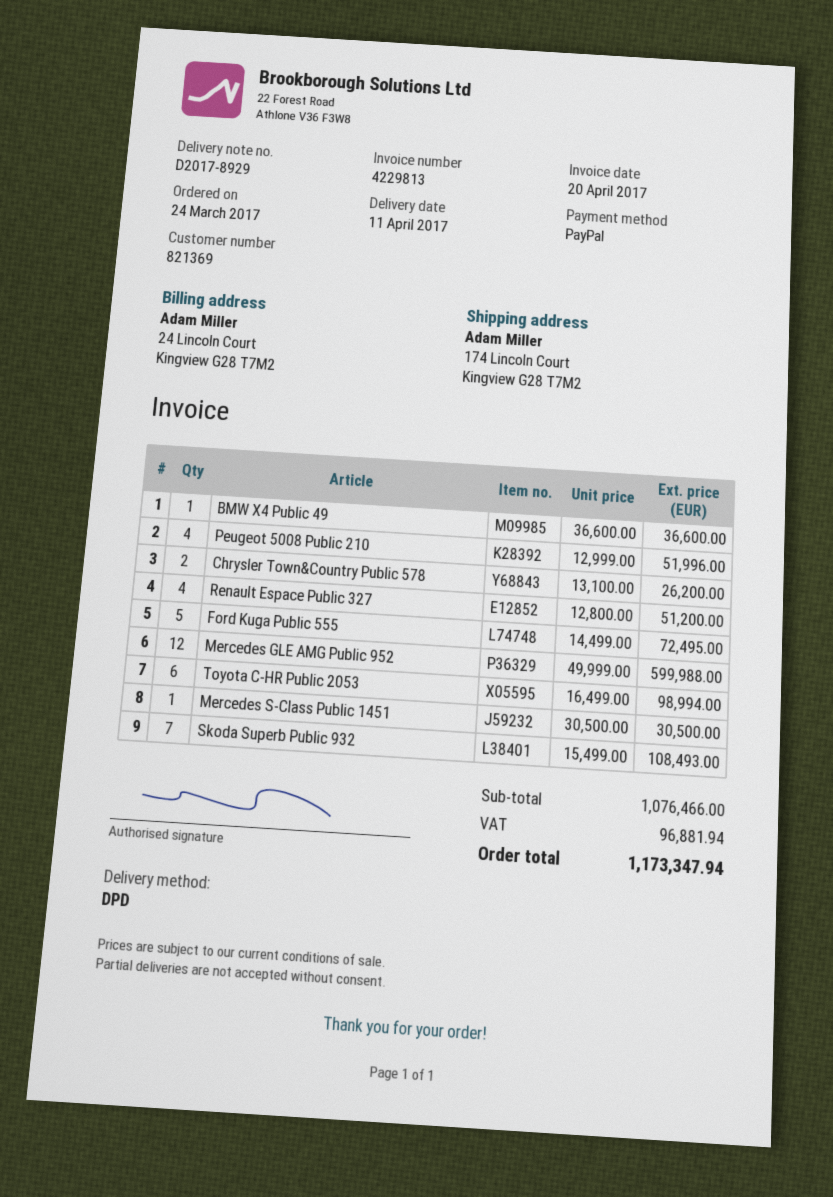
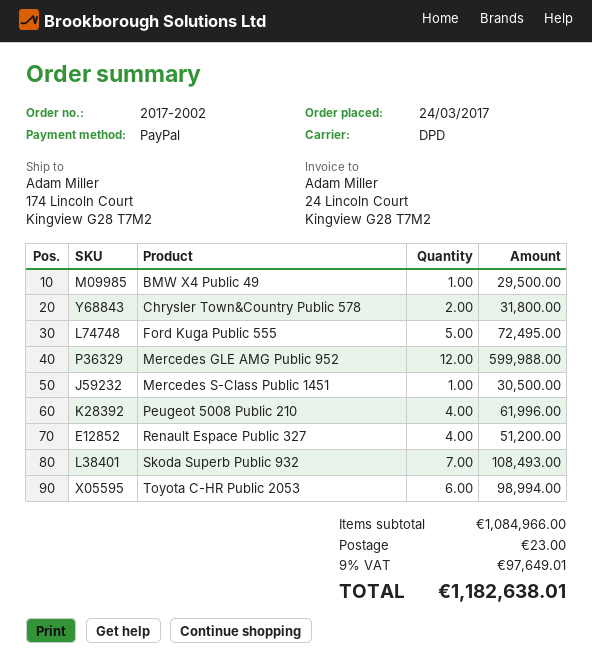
BMW X4 Public 49: 1 for 36600.00 -> 1 for 29500.00
Peugeot 5008 Public 210: 4 for 51996.00 -> 4 for 61996.00
Chrysler Town&Country Public 578: 2 for 26200.00 -> 2 for 31800.00
subtotal: 1076466.00 -> 1084966.00
shipping: none -> 23.00
tax: 96881.94 -> 97649.01
total: 1173347.94 -> 1182638.01

